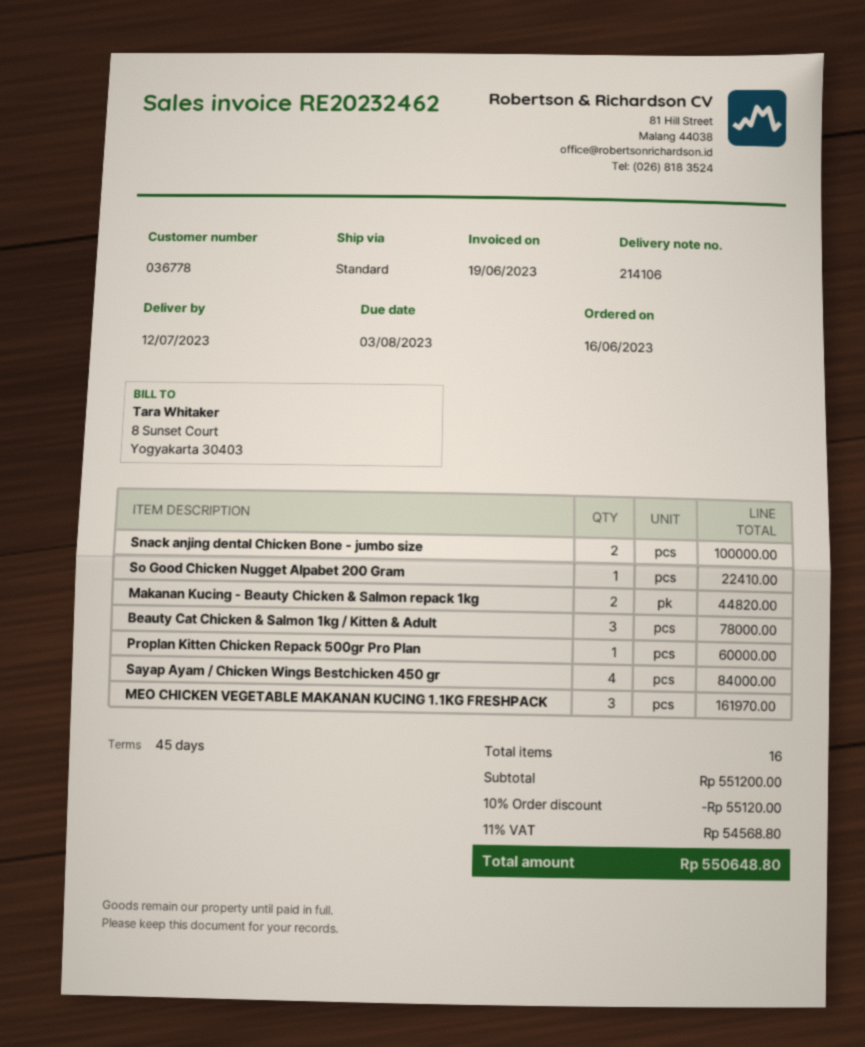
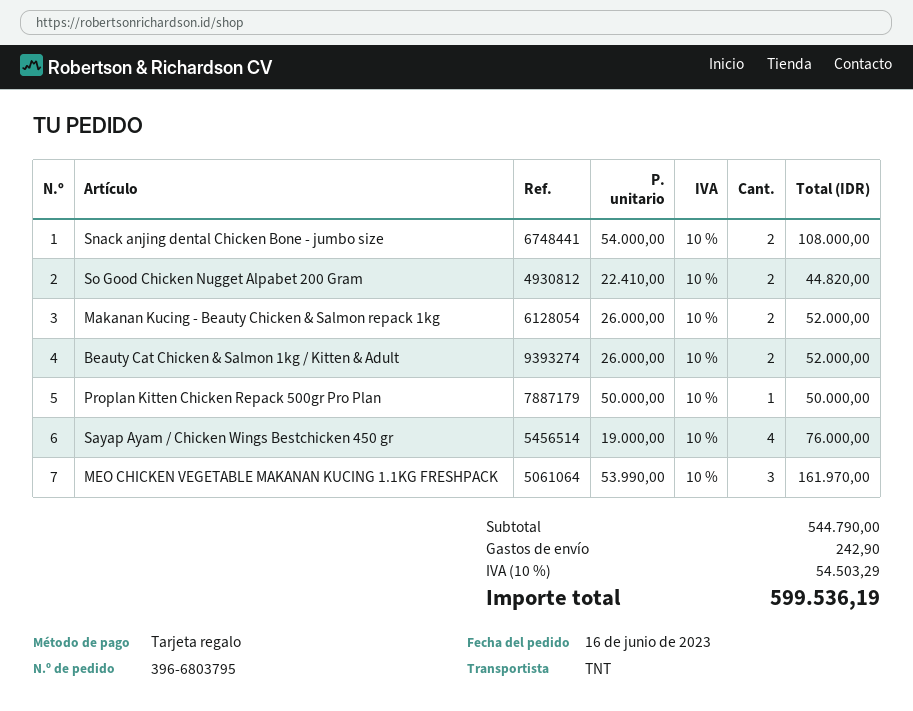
shipping method: standard -> TNT
Snack anjing dental Chicken Bone - jumbo size: 2 for 100000.00 -> 2 for 108000.00
So Good Chicken Nugget Alpabet 200 Gram: 1 for 22410.00 -> 2 for 44820.00
Makanan Kucing - Beauty Chicken & Salmon repack 1kg: 2 for 44820.00 -> 2 for 52000.00
Beauty Cat Chicken & Salmon 1kg / Kitten & Adult: 3 for 78000.00 -> 2 for 52000.00
Proplan Kitten Chicken Repack 500gr Pro Plan: 1 for 60000.00 -> 1 for 50000.00
Sayap Ayam / Chicken Wings Bestchicken 450 gr: 4 for 84000.00 -> 4 for 76000.00
subtotal: 551200.00 -> 544790.00
discount: 10% = 55120.00 -> none
shipping: none -> 242.90
tax: 11% = 54568.80 -> 10% = 54503.29
total: 550648.80 -> 599536.19

